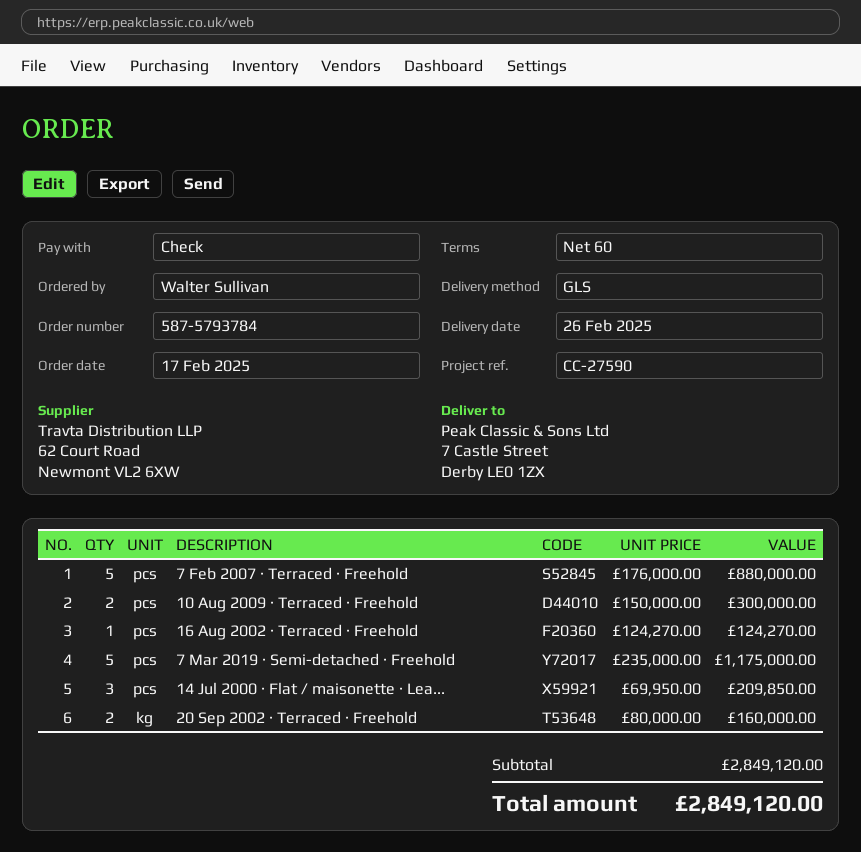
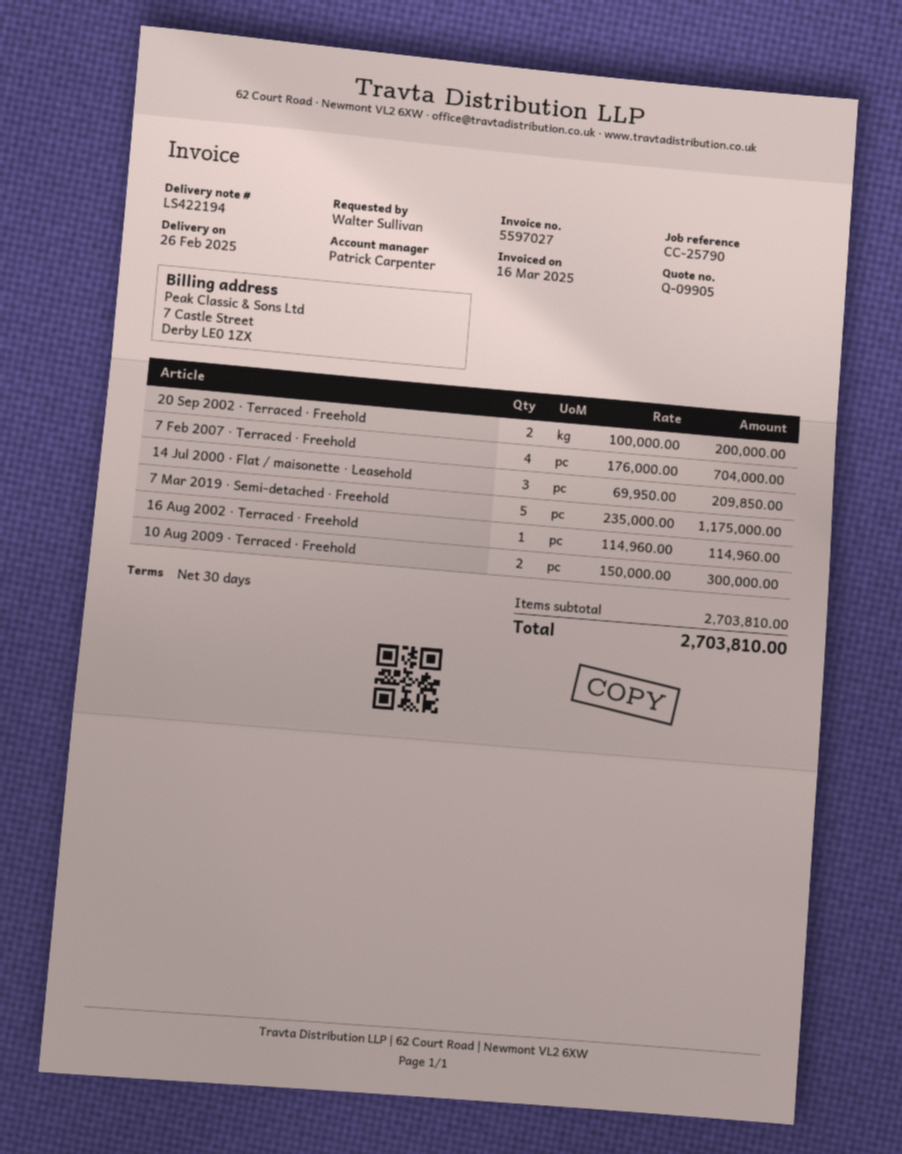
payment terms: 60 days -> 30 days
reference: CC-27590 -> CC-25790
7 Feb 2007 · Terraced · Freehold: 5 x 176000.00 = 880000.00 -> 4 x 176000.00 = 704000.00
16 Aug 2002 · Terraced · Freehold: 1 x 124270.00 = 124270.00 -> 1 x 114960.00 = 114960.00
20 Sep 2002 · Terraced · Freehold: 2 x 80000.00 = 160000.00 -> 2 x 100000.00 = 200000.00
subtotal: 2849120.00 -> 2703810.00
total: 2849120.00 -> 2703810.00

